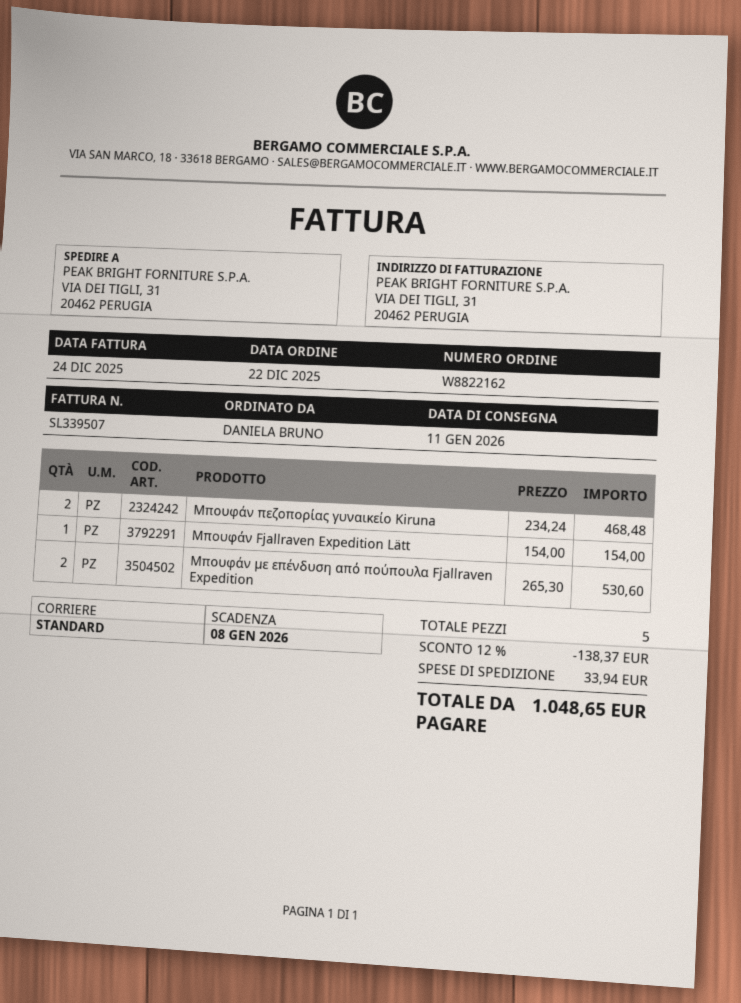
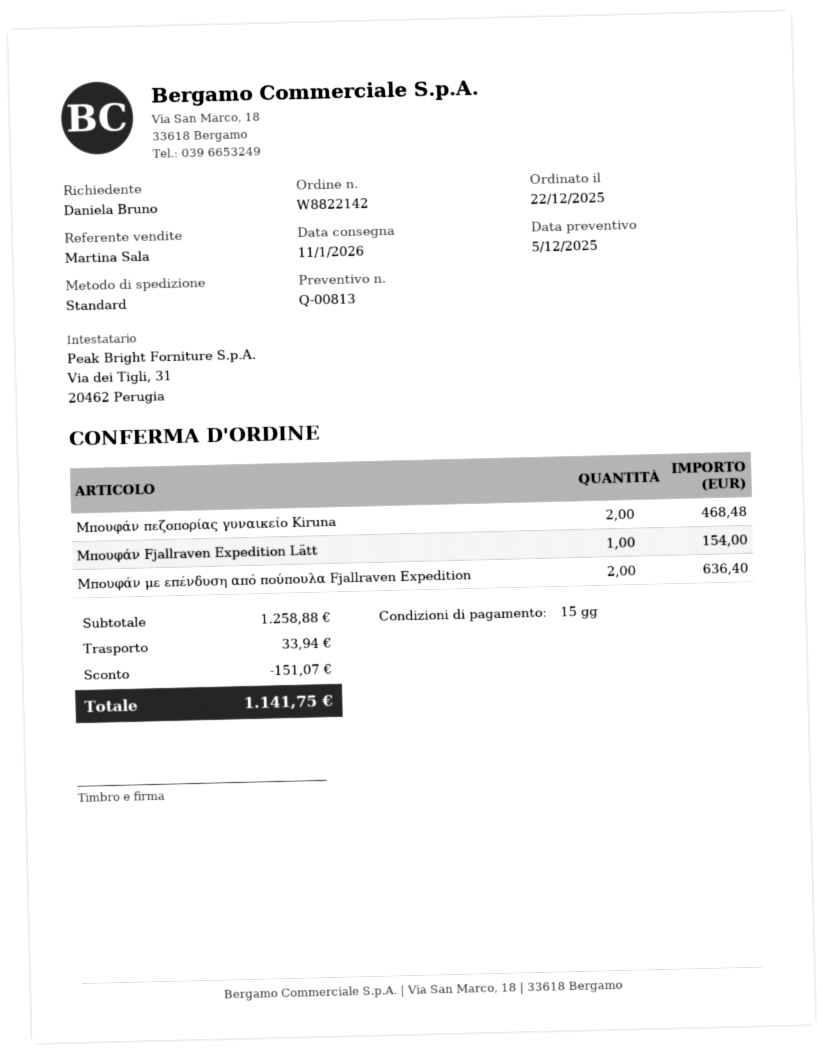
order number: W8822162 -> W8822142
Μπουφάν με επένδυση από πούπουλα Fjallraven Expedition: 2 for 530.60 -> 2 for 636.40
discount: 138.37 -> 151.07
total: 1048.65 -> 1141.75

